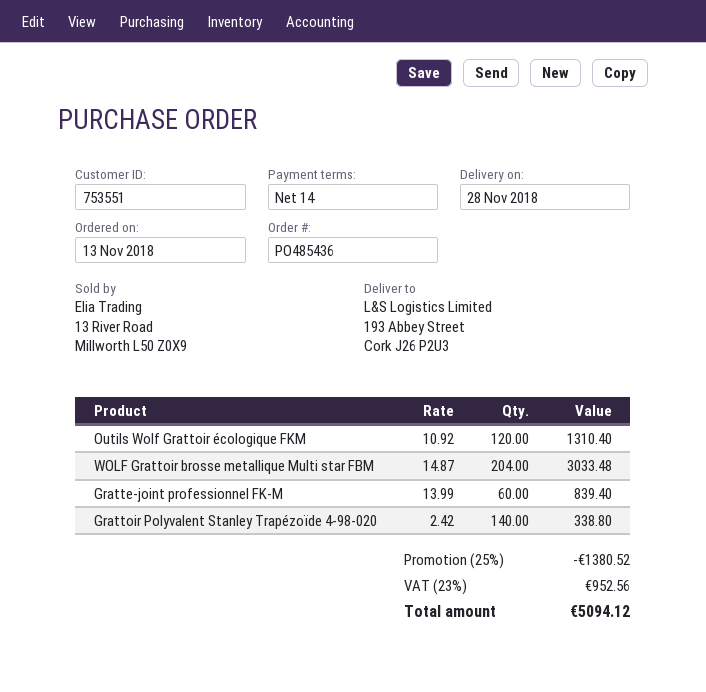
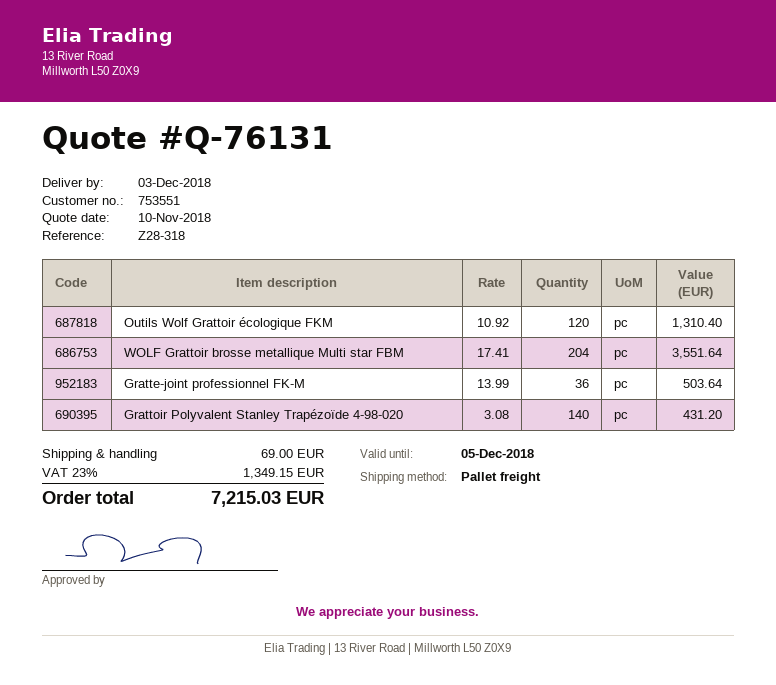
delivery date: 2018-11-28 -> 2018-12-03
WOLF Grattoir brosse metallique Multi star FBM: 204 x 14.87 = 3033.48 -> 204 x 17.41 = 3551.64
Gratte‑joint professionnel FK‑M: 60 x 13.99 = 839.40 -> 36 x 13.99 = 503.64
Grattoir Polyvalent Stanley Trapézoïde 4‑98‑020: 140 x 2.42 = 338.80 -> 140 x 3.08 = 431.20
discount: 25% = 1380.52 -> none
shipping: none -> 69.00
tax: 23% = 952.56 -> 23% = 1349.15
total: 5094.12 -> 7215.03

